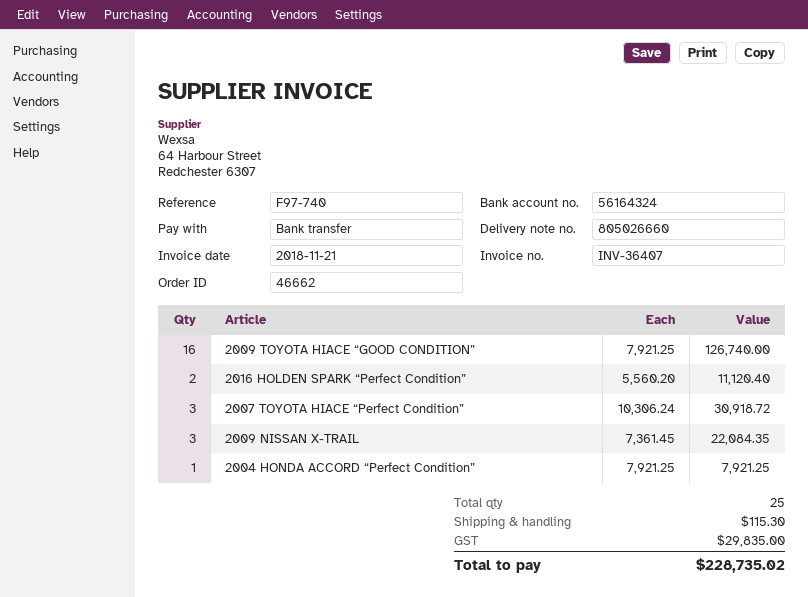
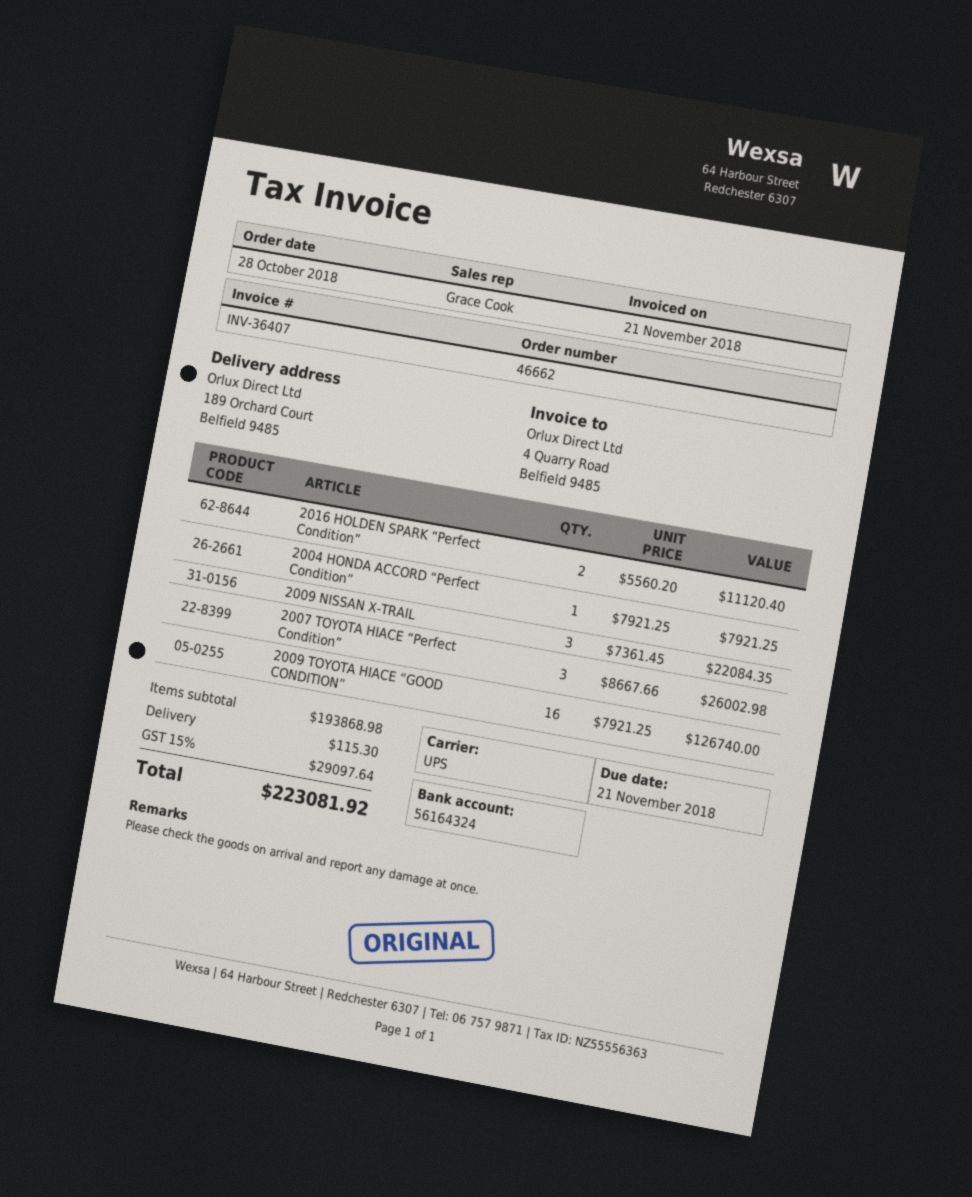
2007 TOYOTA HIACE “Perfect Condition”: 3 x 10306.24 = 30918.72 -> 3 x 8667.66 = 26002.98
tax: 29835.00 -> 29097.64
total: 228735.02 -> 223081.92

